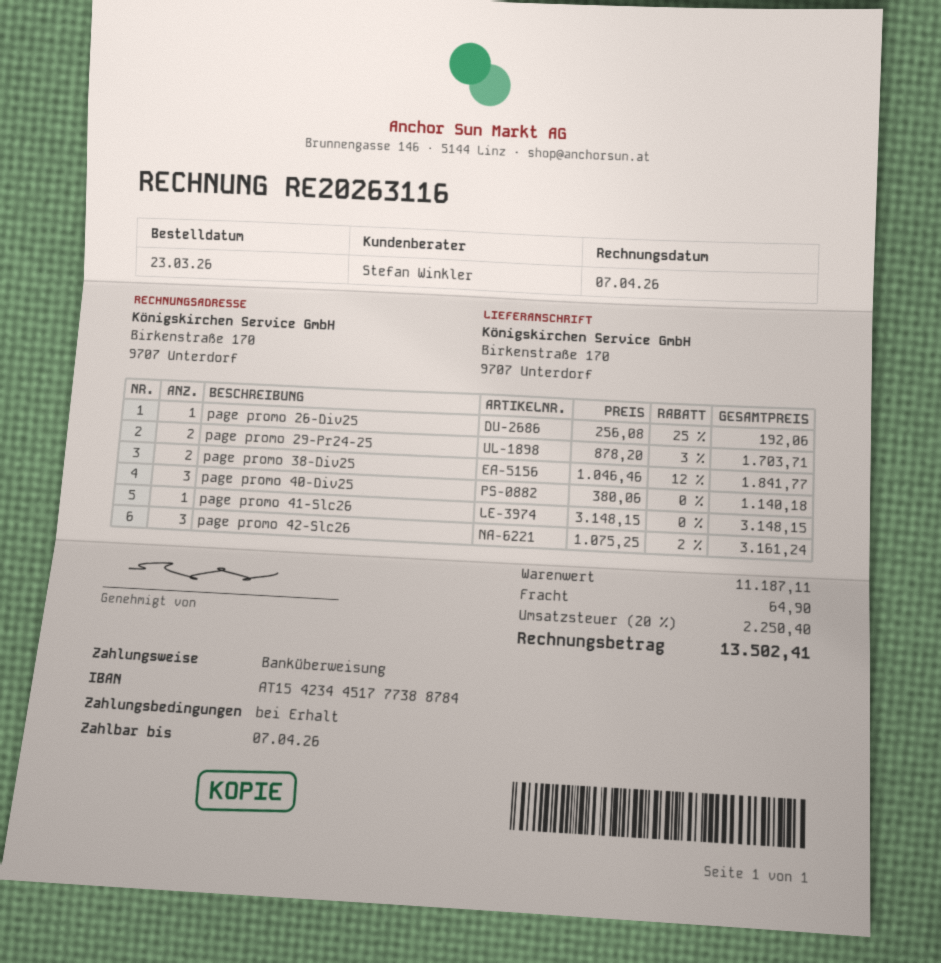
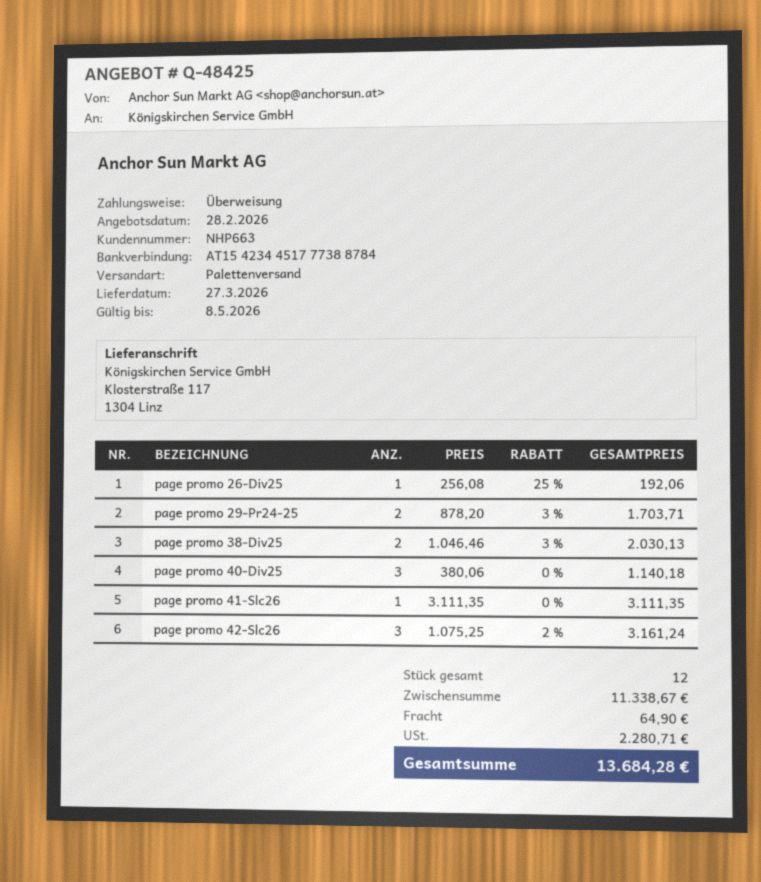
ship to: Birkenstraße 170, 9707 Unterdorf -> Klosterstraße 117, 1304 Linz
page promo 38-Div25: 2 x 1046.46 - 12% = 1841.77 -> 2 x 1046.46 - 3% = 2030.13
page promo 41-Slc26: 1 x 3148.15 = 3148.15 -> 1 x 3111.35 = 3111.35
subtotal: 11187.11 -> 11338.67
tax: 2250.40 -> 2280.71
total: 13502.41 -> 13684.28

